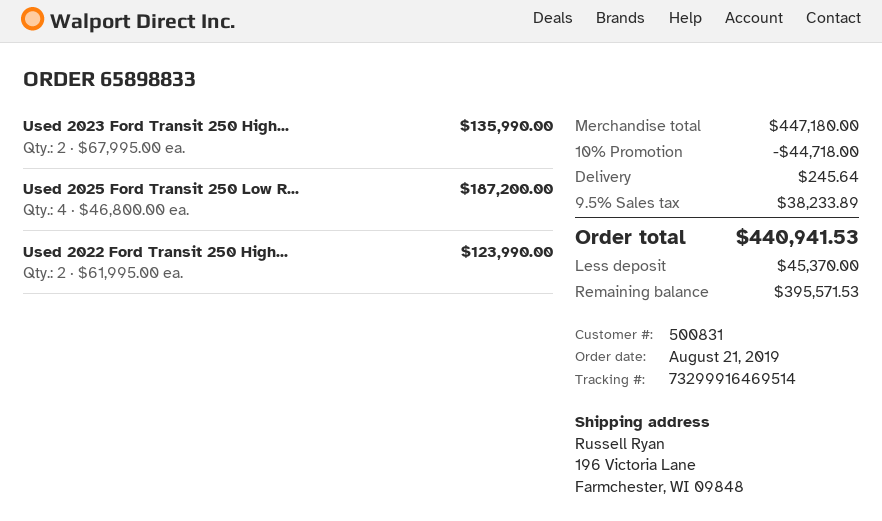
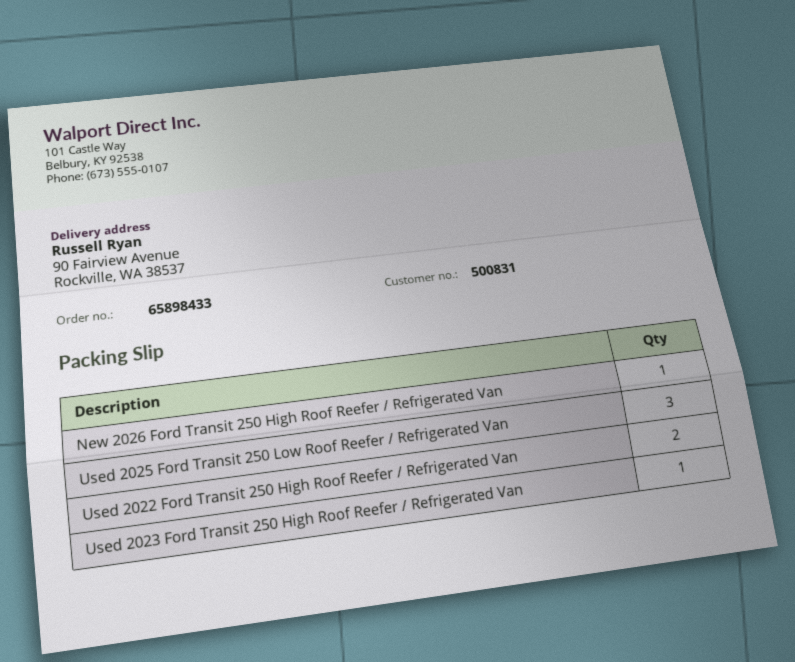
order number: 65898833 -> 65898433
ship to: 196 Victoria Lane, Farmchester, WI 09848 -> 90 Fairview Avenue, Rockville, WA 38537
Used 2023 Ford Transit 250 High...: 2 -> 1
Used 2025 Ford Transit 250 Low R...: 4 -> 3
New 2026 Ford Transit 250 High Roof Reefer / Refrigerated Van: none -> 1

